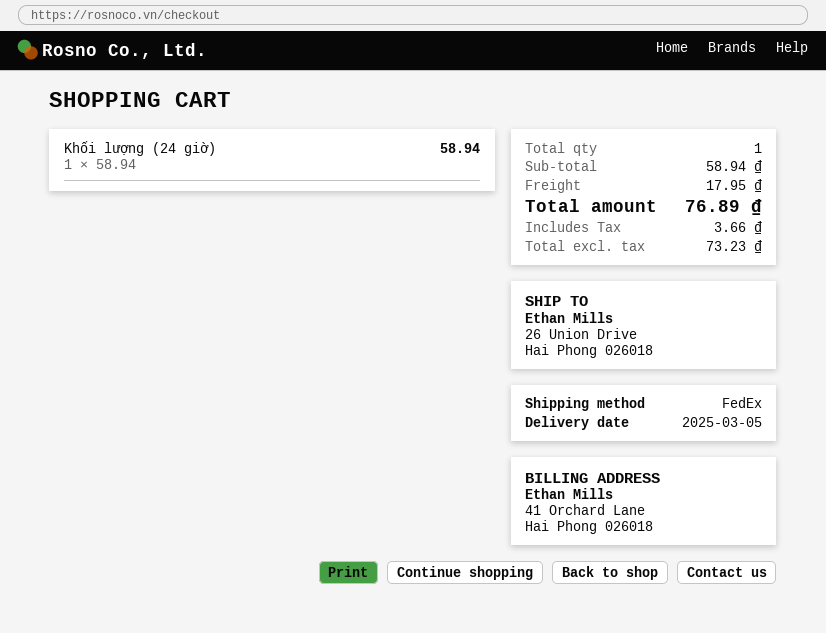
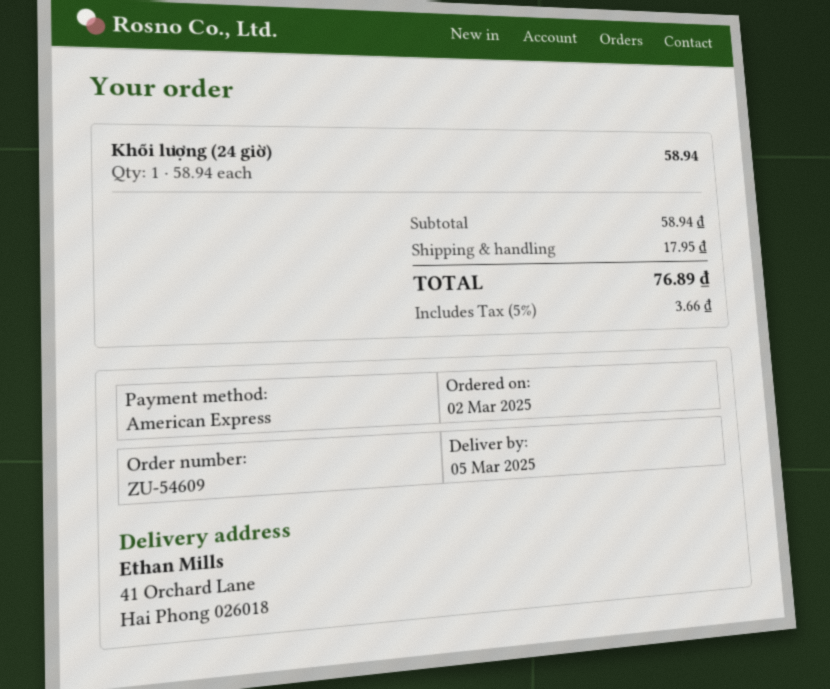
ship to: 26 Union Drive, Hai Phong 026018 -> 41 Orchard Lane, Hai Phong 026018

